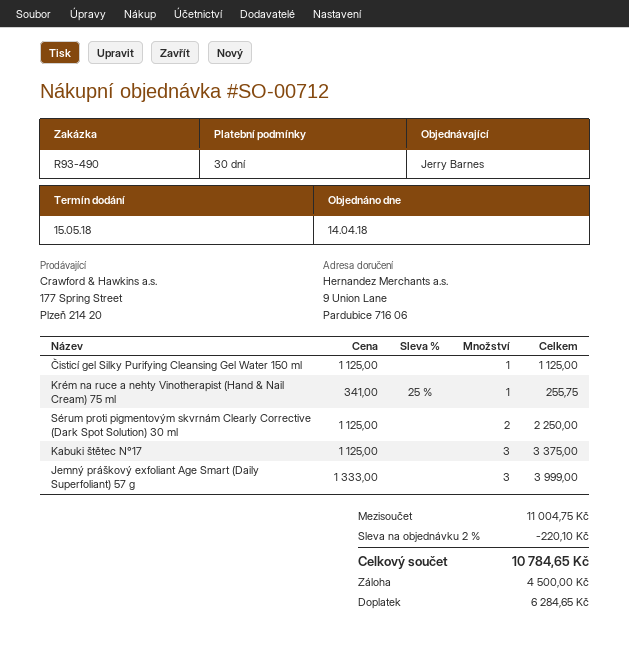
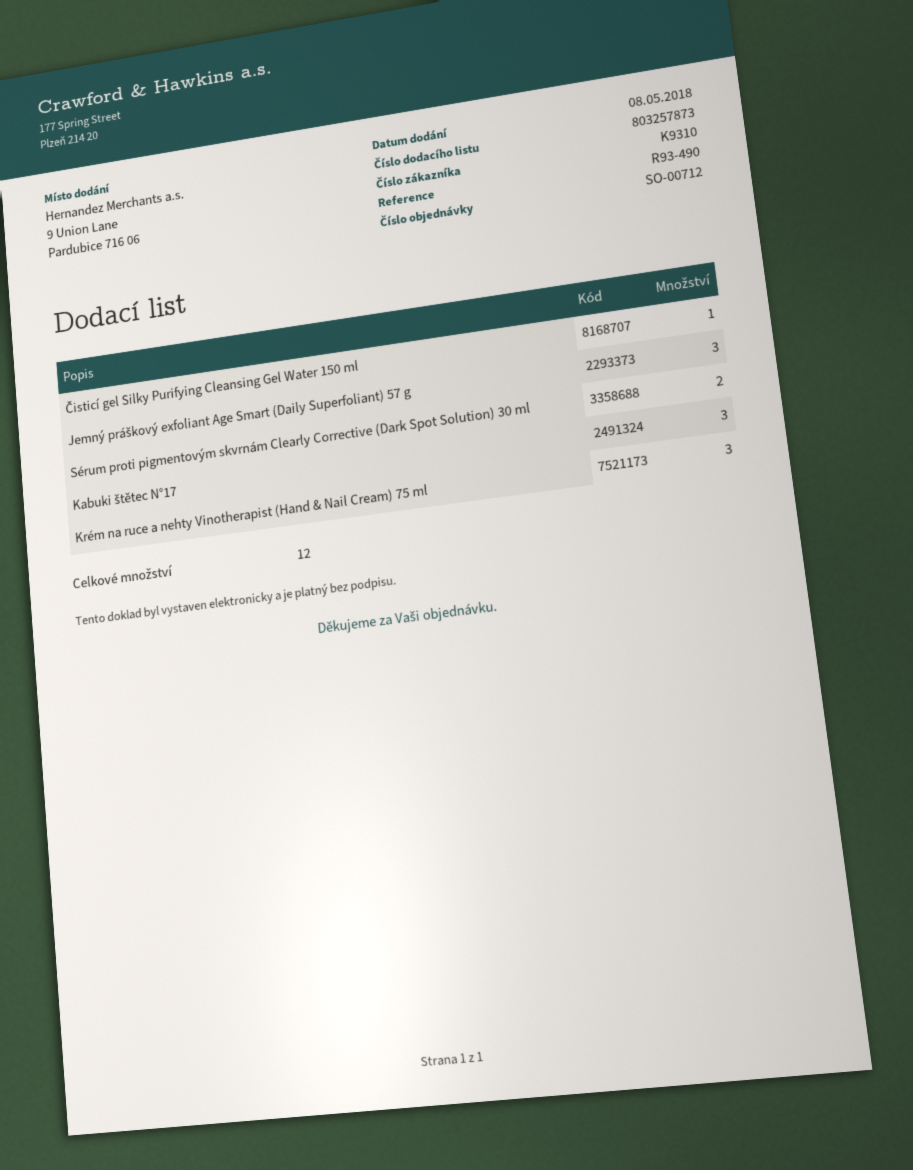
delivery date: 2018-05-15 -> 2018-05-08
Krém na ruce a nehty Vinotherapist (Hand & Nail Cream) 75 ml: 1 -> 3

